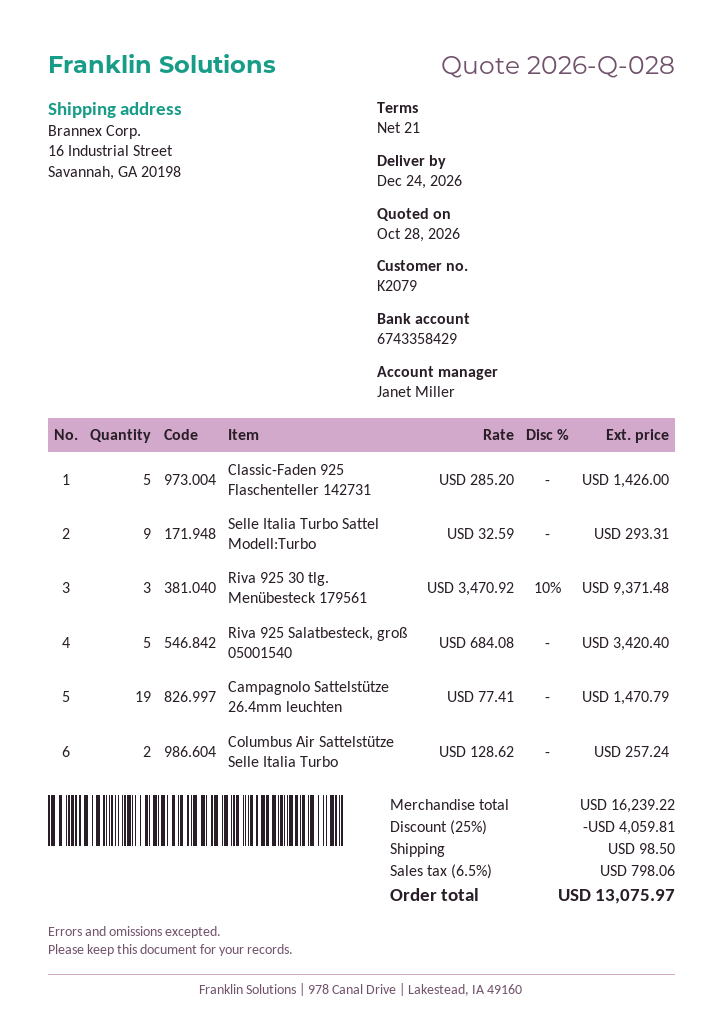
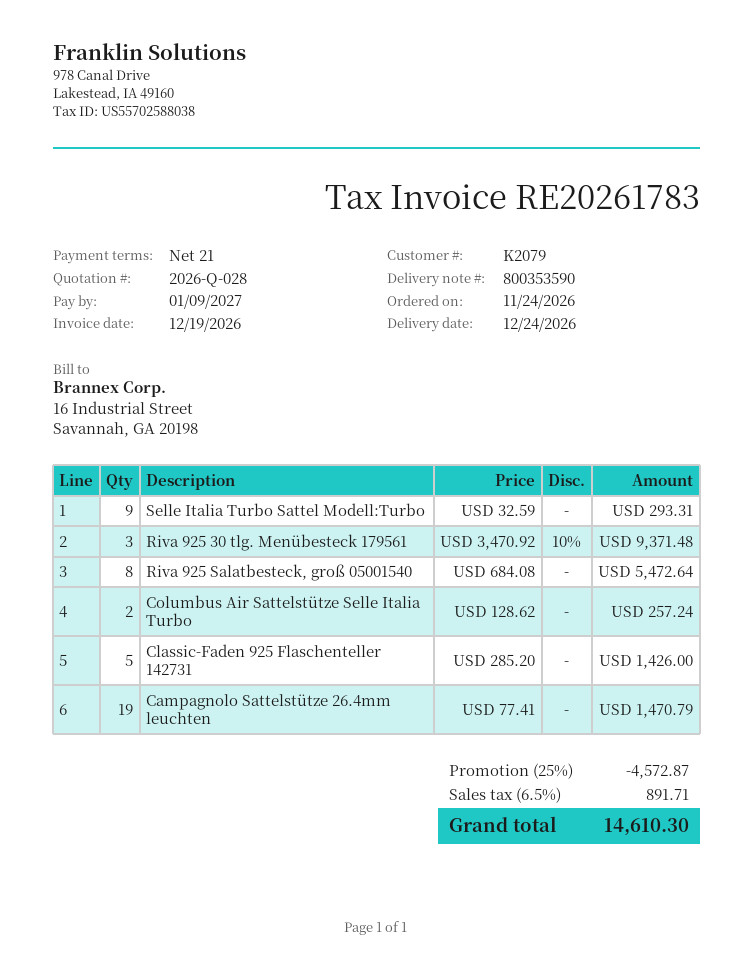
Riva 925 Salatbesteck, groß 05001540: 5 x 684.08 = 3420.40 -> 8 x 684.08 = 5472.64
discount: 25% = 4059.81 -> 25% = 4572.87
shipping: 98.50 -> none
tax: 6.5% = 798.06 -> 6.5% = 891.71
total: 13075.97 -> 14610.30

